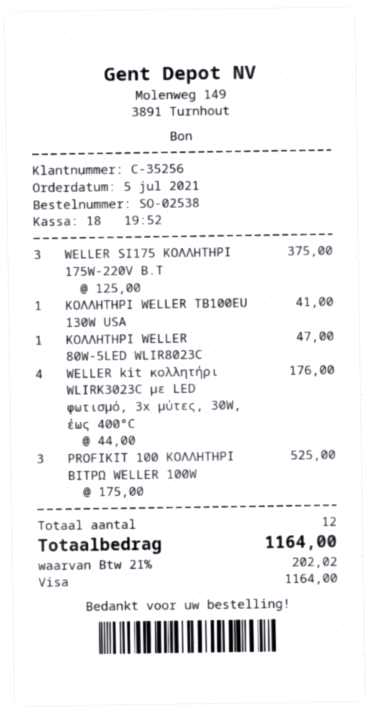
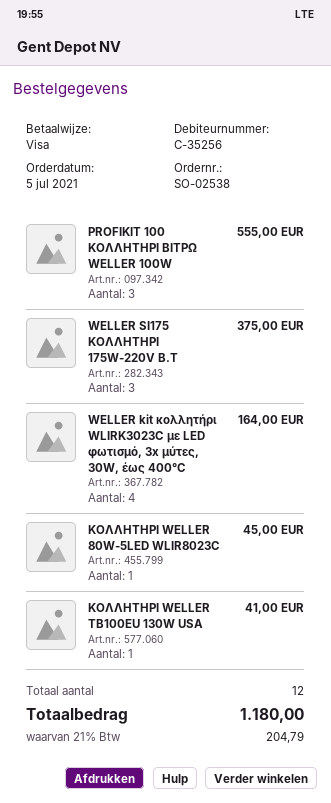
ΚΟΛΛΗΤΗΡΙ WELLER 80W-5LED WLIR8023C: 1 for 47.00 -> 1 for 45.00
WELLER kit κολλητήρι WLIRK3023C με LED φωτισμό, 3x μύτες, 30W, έως 400°C: 4 for 176.00 -> 4 for 164.00
PROFIKIT 100 ΚΟΛΛΗΤΗΡΙ ΒΙΤΡΩ WELLER 100W: 3 for 525.00 -> 3 for 555.00
tax: 21% = 202.02 -> 21% = 204.79
total: 1164.00 -> 1180.00

